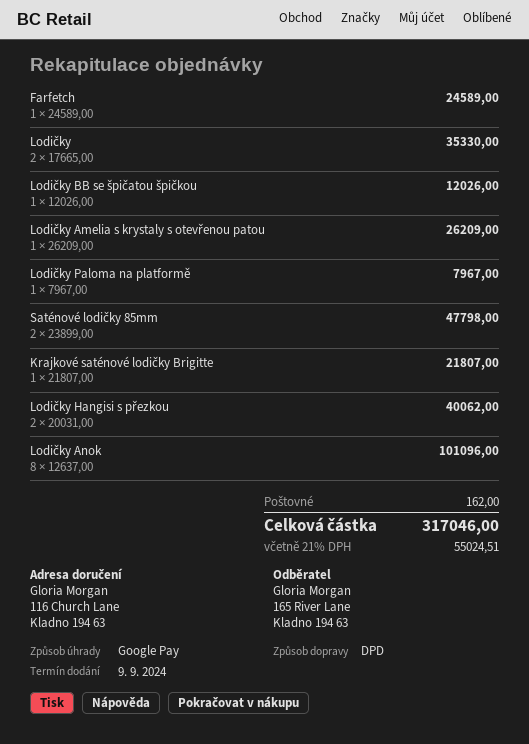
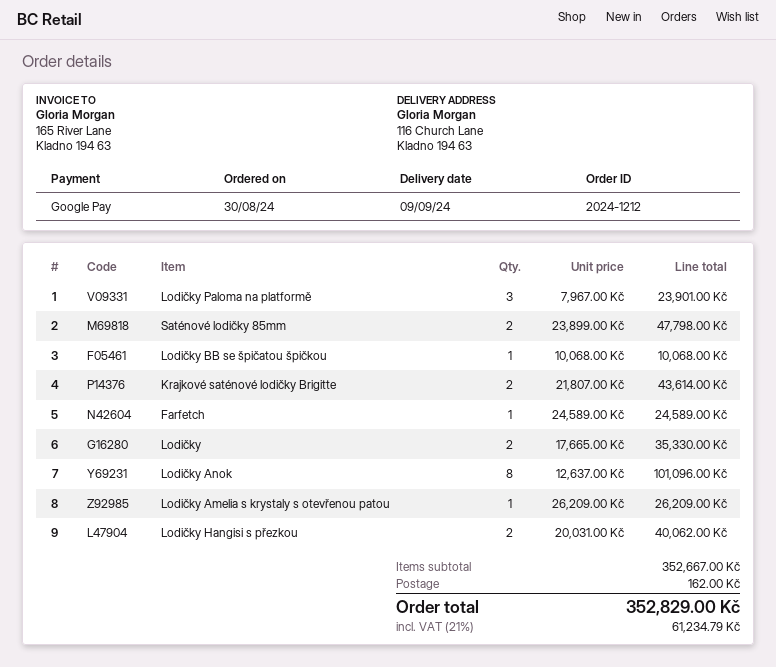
Lodičky BB se špičatou špičkou: 1 x 12026.00 = 12026.00 -> 1 x 10068.00 = 10068.00
Lodičky Paloma na platformě: 1 x 7967.00 = 7967.00 -> 3 x 7967.00 = 23901.00
Krajkové saténové lodičky Brigitte: 1 x 21807.00 = 21807.00 -> 2 x 21807.00 = 43614.00
tax: 21% = 55024.51 -> 21% = 61234.79
total: 317046.00 -> 352829.00

